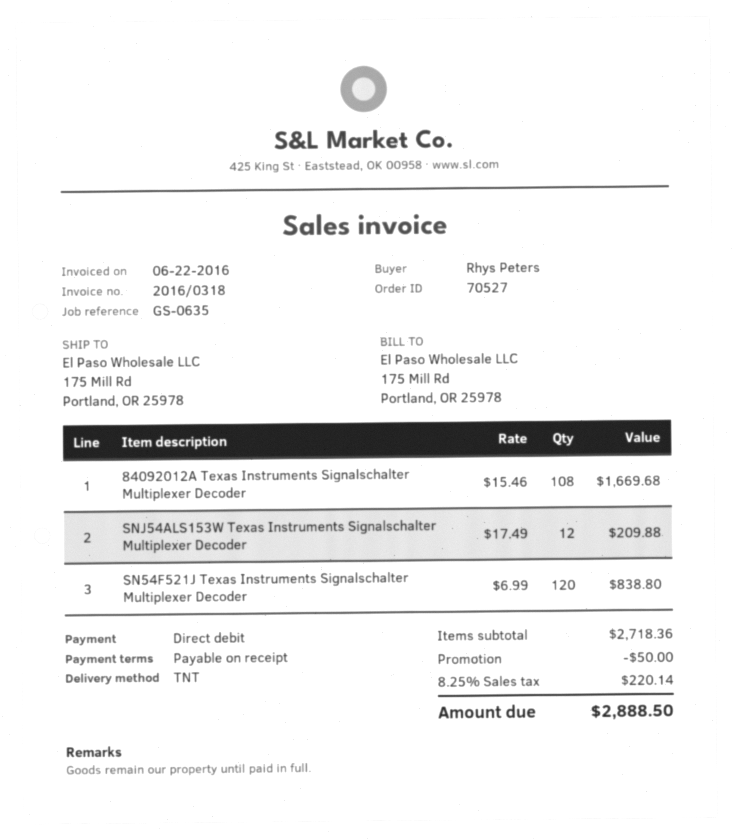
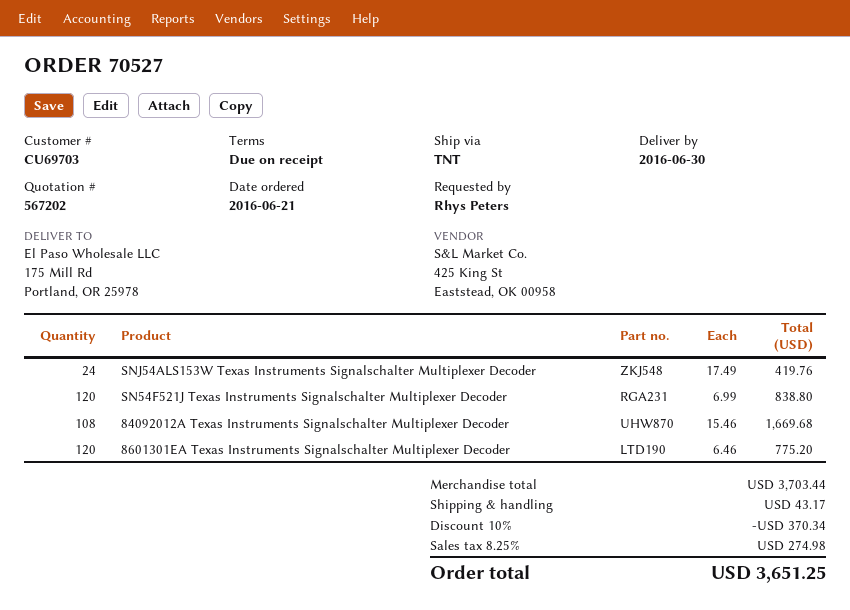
SNJ54ALS153W Texas Instruments Signalschalter Multiplexer Decoder: 12 x 17.49 = 209.88 -> 24 x 17.49 = 419.76
8601301EA Texas Instruments Signalschalter Multiplexer Decoder: none -> 120 x 6.46 = 775.20
subtotal: 2718.36 -> 3703.44
discount: 50.00 -> 370.34
shipping: none -> 43.17
tax: 8.25% = 220.14 -> 8.25% = 274.98
total: 2888.50 -> 3651.25

